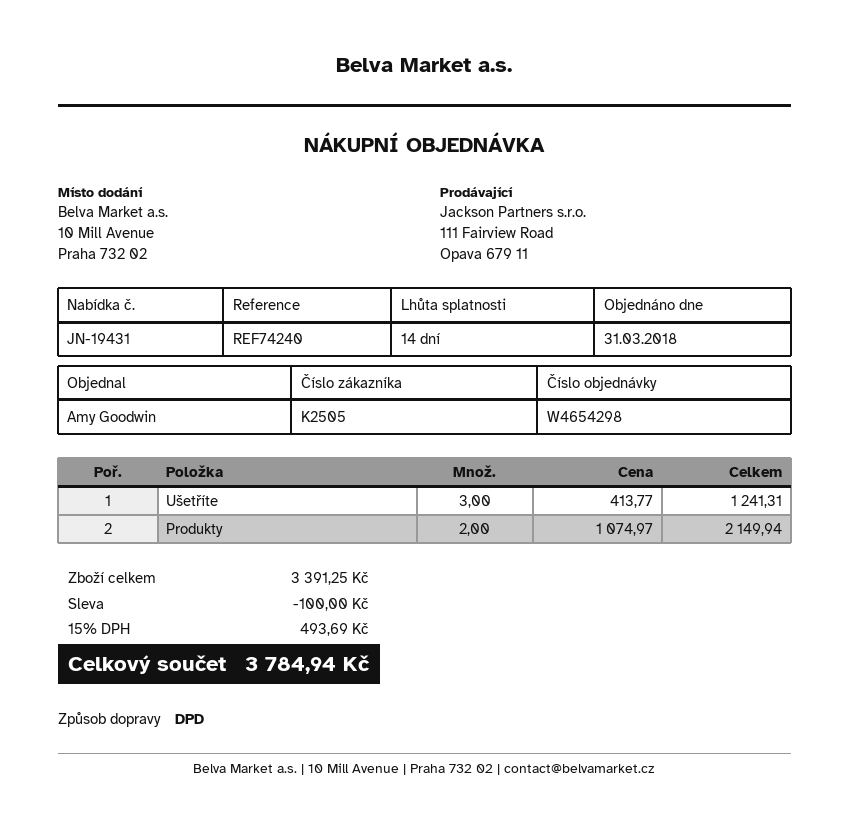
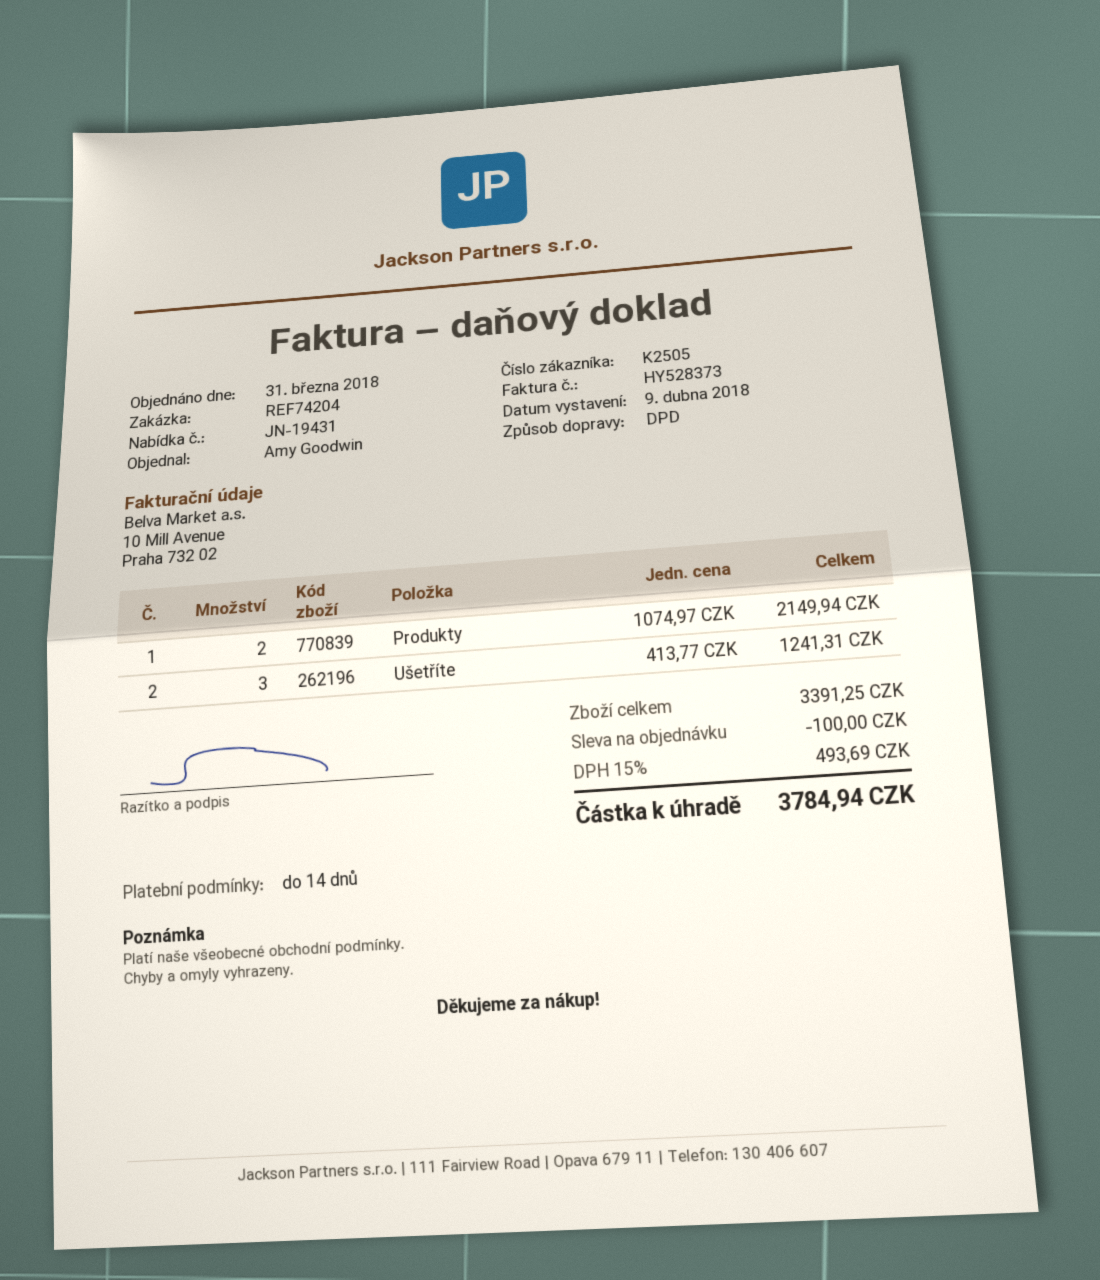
reference: REF74240 -> REF74204

